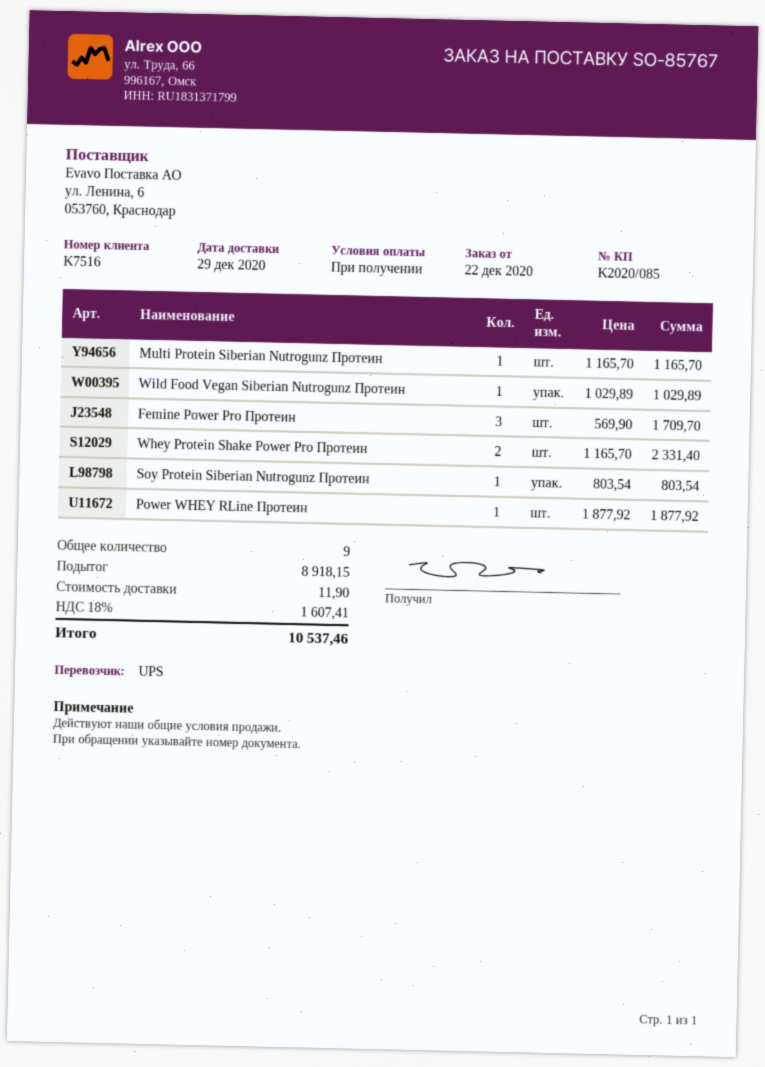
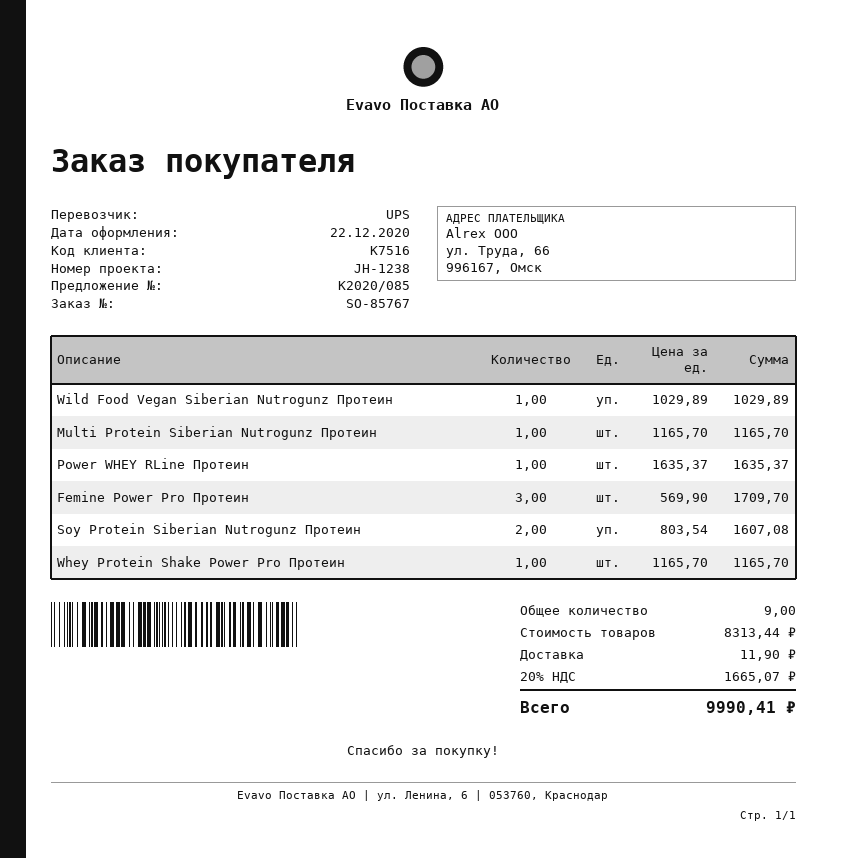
Whey Protein Shake Power Pro Протеин: 2 x 1165.70 = 2331.40 -> 1 x 1165.70 = 1165.70
Soy Protein Siberian Nutrogunz Протеин: 1 x 803.54 = 803.54 -> 2 x 803.54 = 1607.08
Power WHEY RLine Протеин: 1 x 1877.92 = 1877.92 -> 1 x 1635.37 = 1635.37
subtotal: 8918.15 -> 8313.44
tax: 18% = 1607.41 -> 20% = 1665.07
total: 10537.46 -> 9990.41

